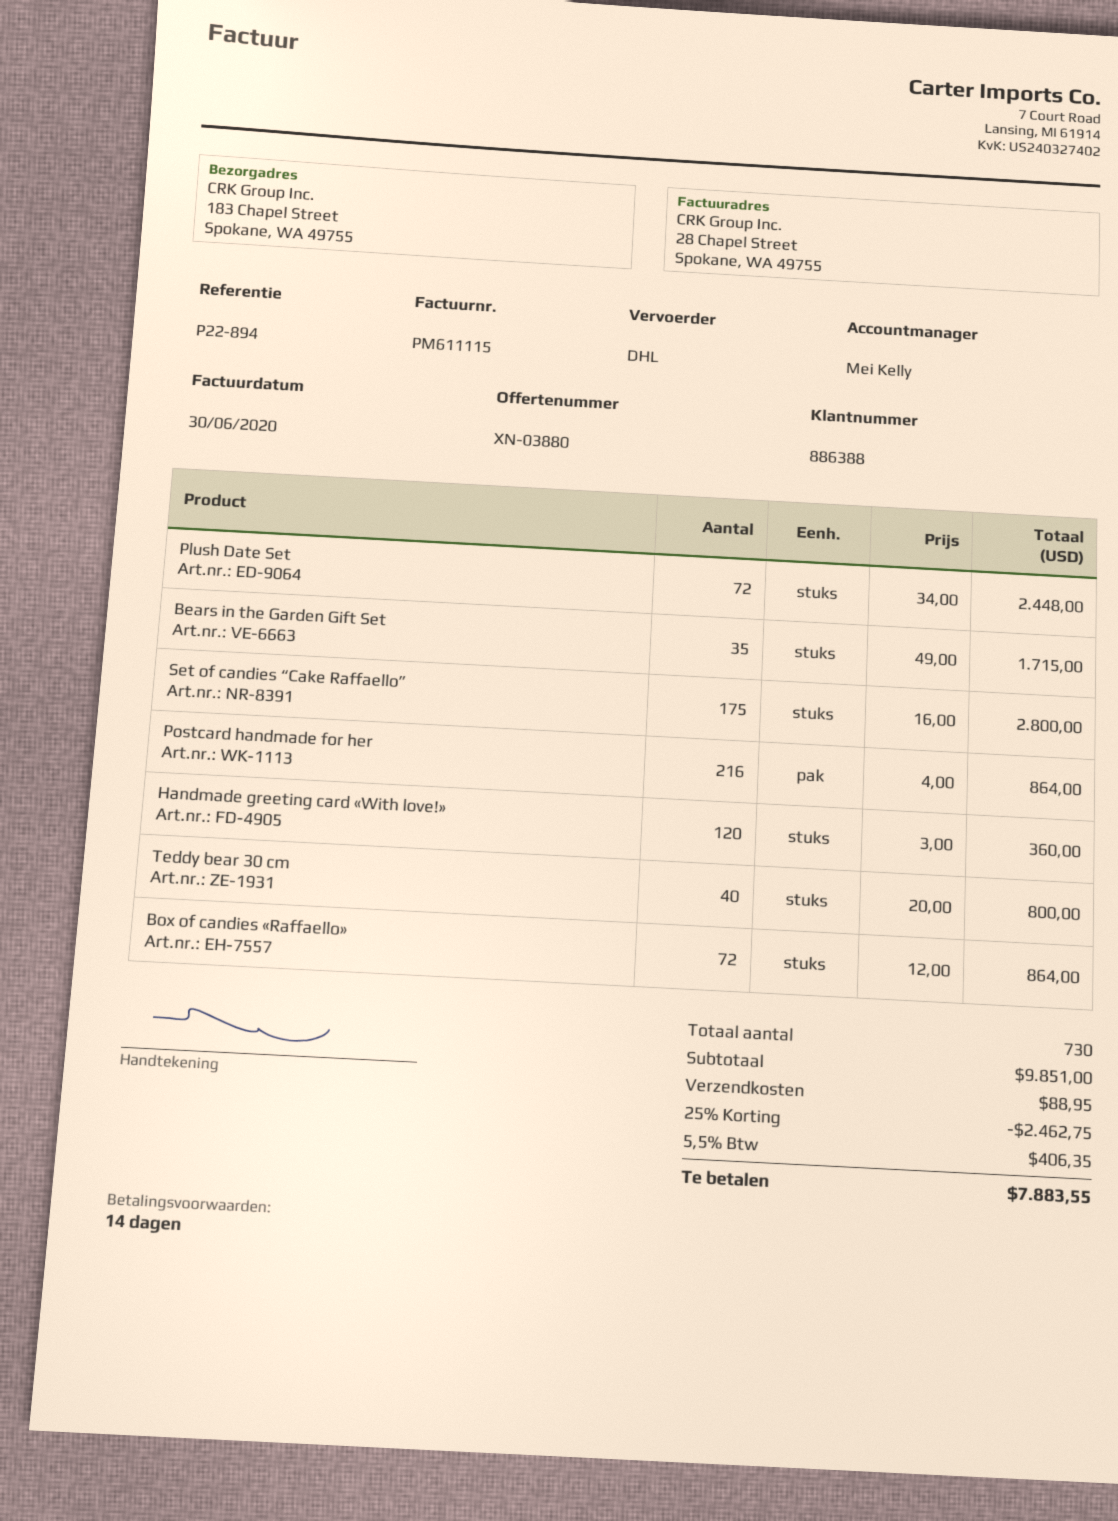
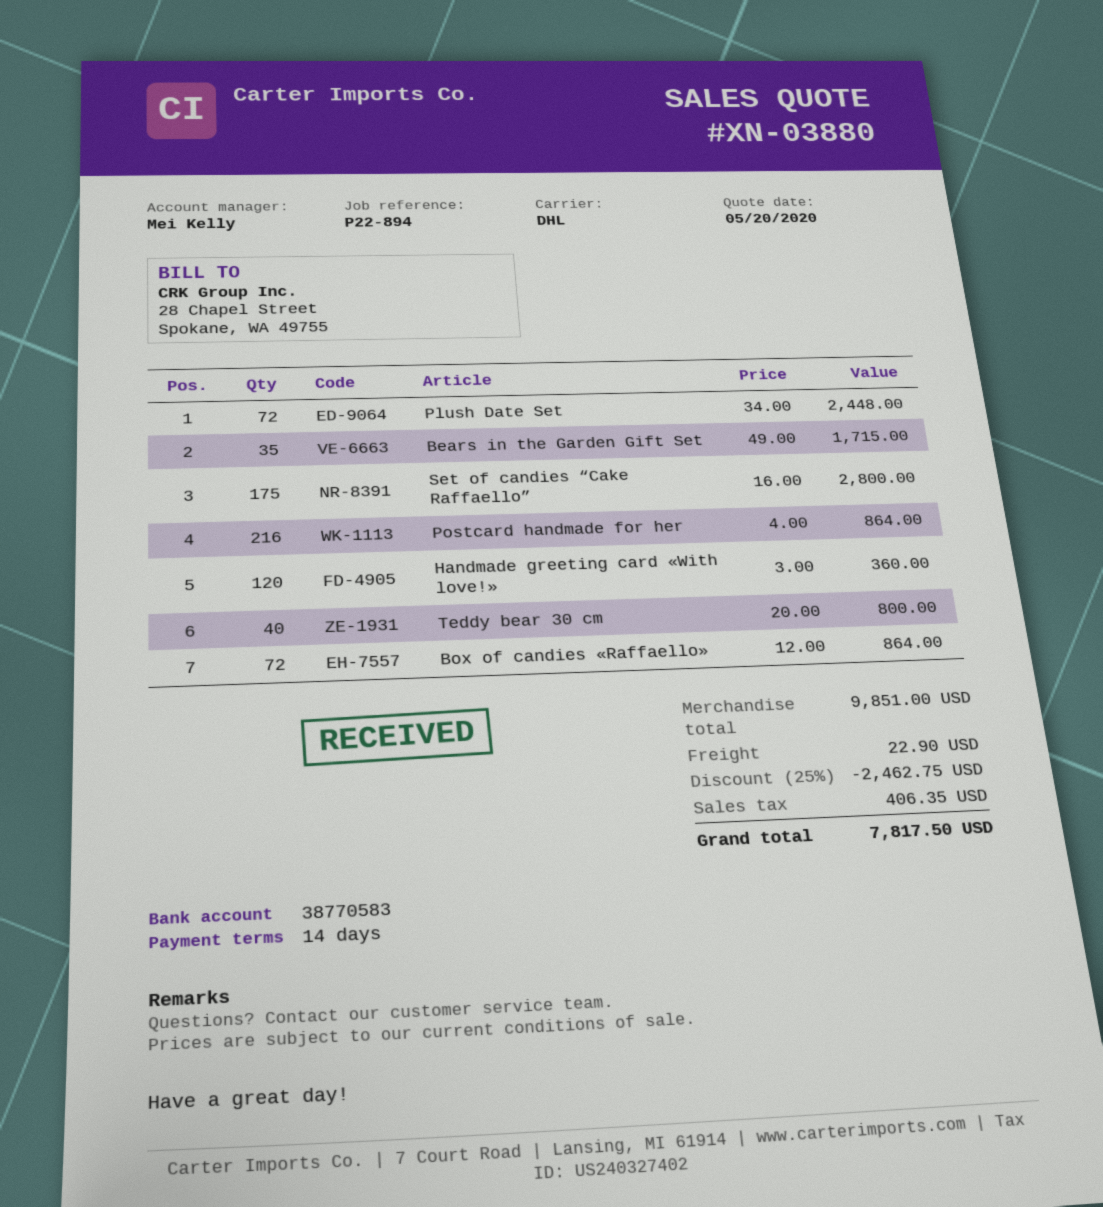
shipping: 88.95 -> 22.90
total: 7883.55 -> 7817.50

